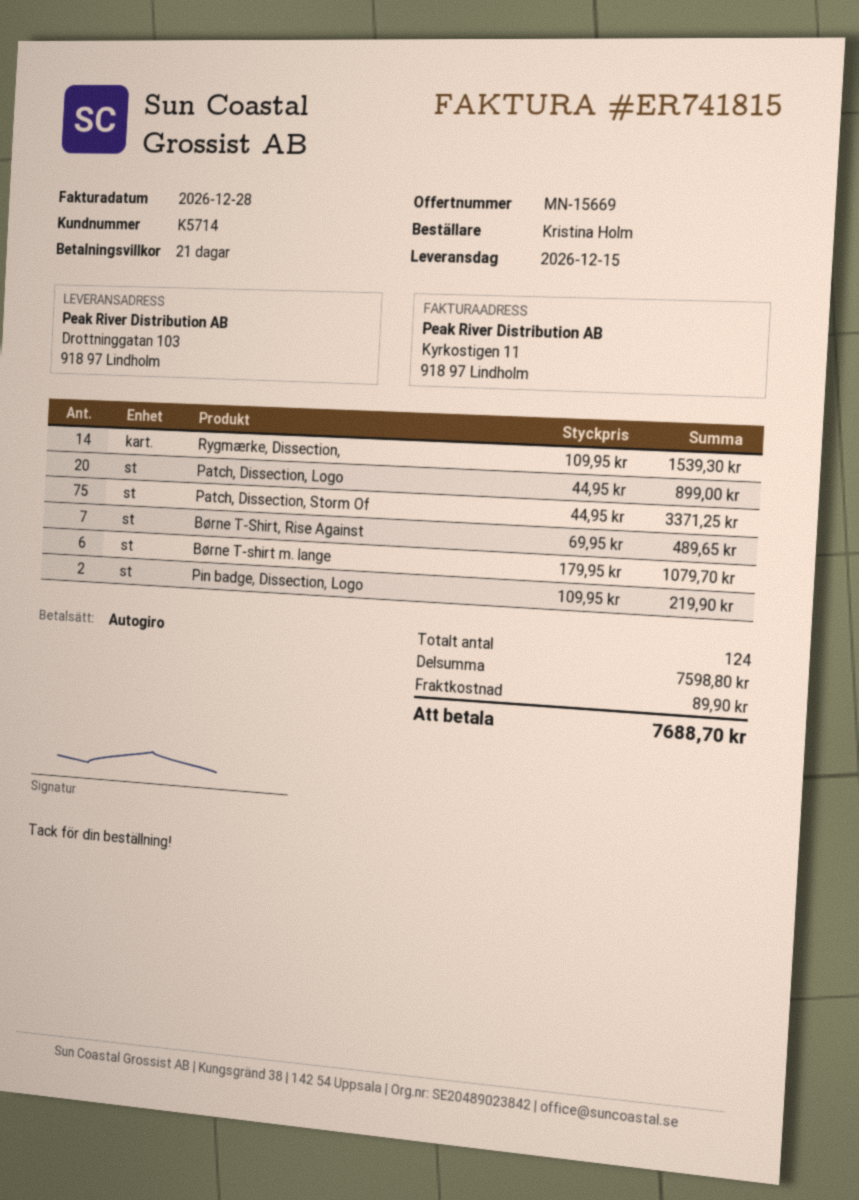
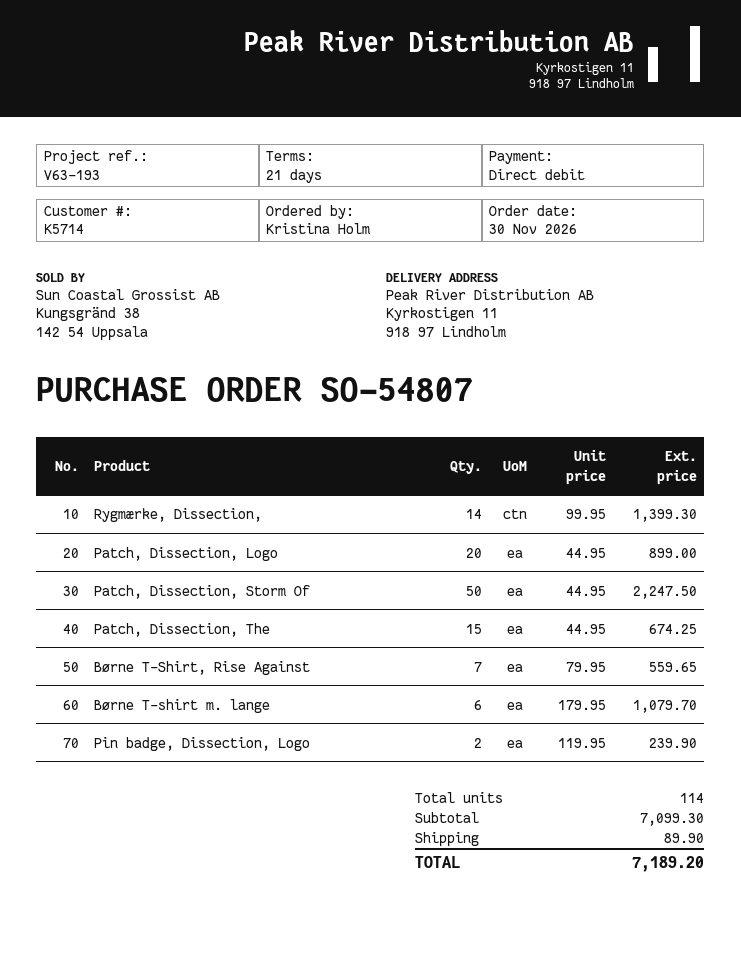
ship to: Drottninggatan 103, 918 97 Lindholm -> Kyrkostigen 11, 918 97 Lindholm
Rygmærke, Dissection,: 14 x 109.95 = 1539.30 -> 14 x 99.95 = 1399.30
Patch, Dissection, Storm Of: 75 x 44.95 = 3371.25 -> 50 x 44.95 = 2247.50
Børne T-Shirt, Rise Against: 7 x 69.95 = 489.65 -> 7 x 79.95 = 559.65
Pin badge, Dissection, Logo: 2 x 109.95 = 219.90 -> 2 x 119.95 = 239.90
Patch, Dissection, The: none -> 15 x 44.95 = 674.25
total quantity: 124 -> 114
subtotal: 7598.80 -> 7099.30
total: 7688.70 -> 7189.20

